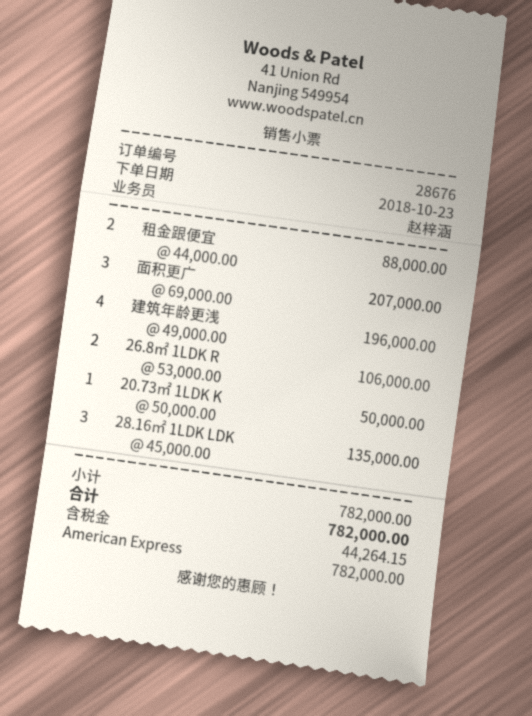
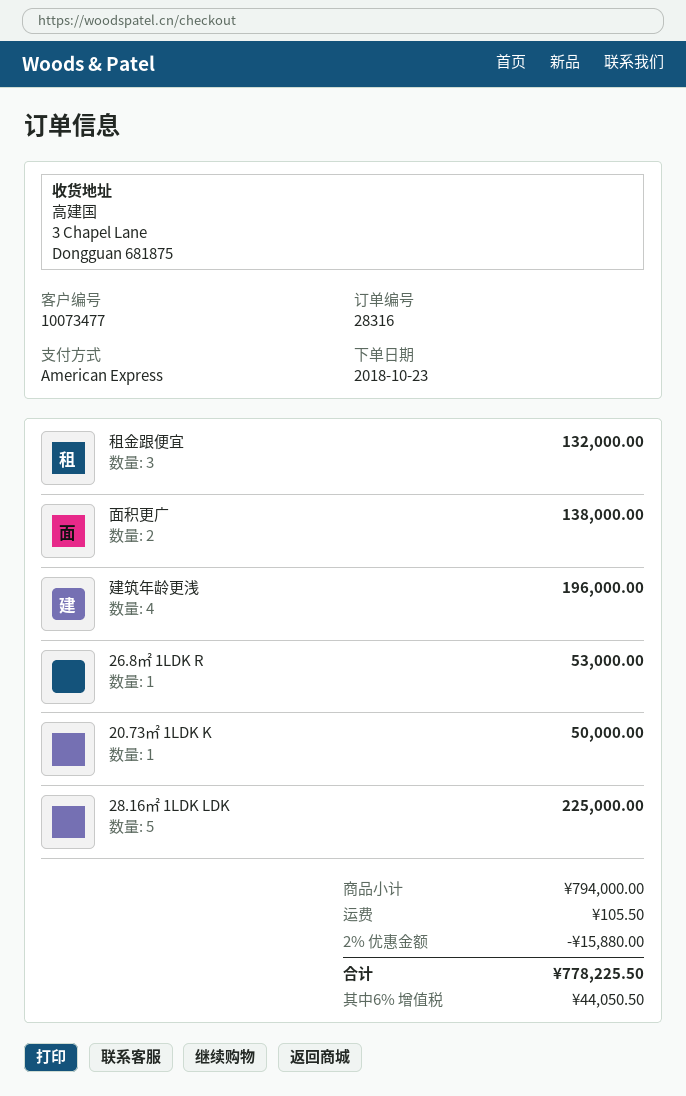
order number: 28676 -> 28316
租金跟便宜: 2 for 88000.00 -> 3 for 132000.00
面积更广: 3 for 207000.00 -> 2 for 138000.00
26.8㎡ 1LDK R: 2 for 106000.00 -> 1 for 53000.00
28.16㎡ 1LDK LDK: 3 for 135000.00 -> 5 for 225000.00
subtotal: 782000.00 -> 794000.00
discount: none -> 2% = 15880.00
shipping: none -> 105.50
tax: 44264.15 -> 44050.50
total: 782000.00 -> 778225.50

